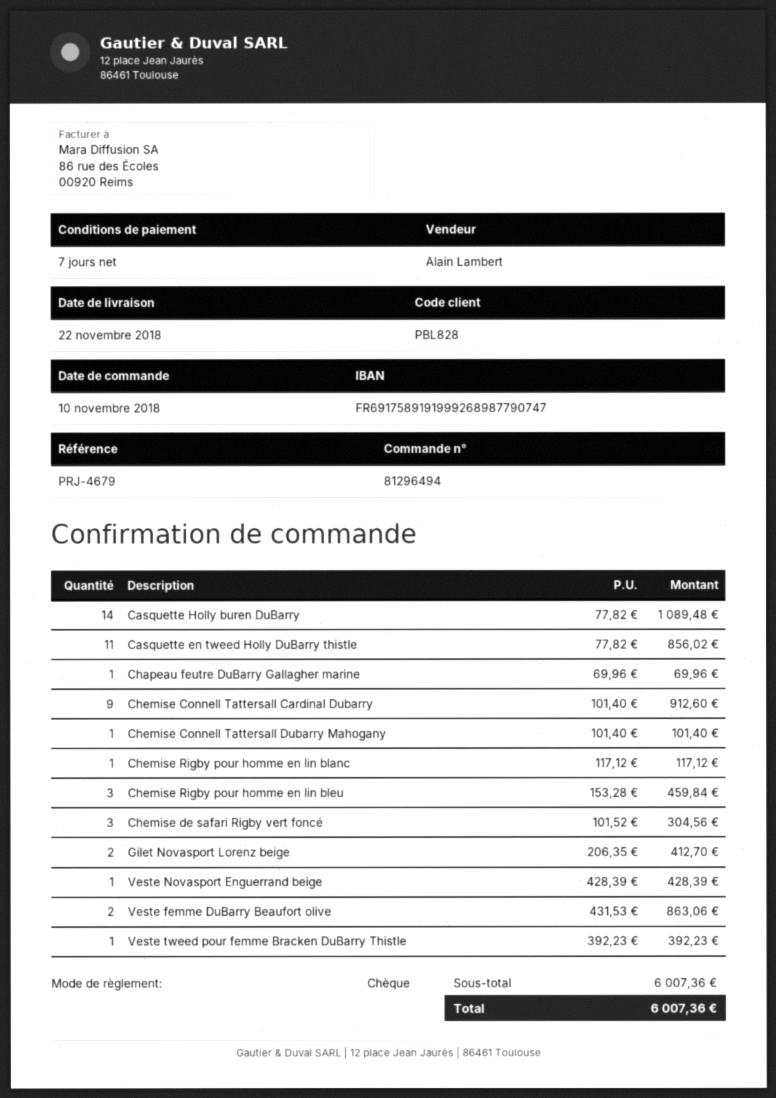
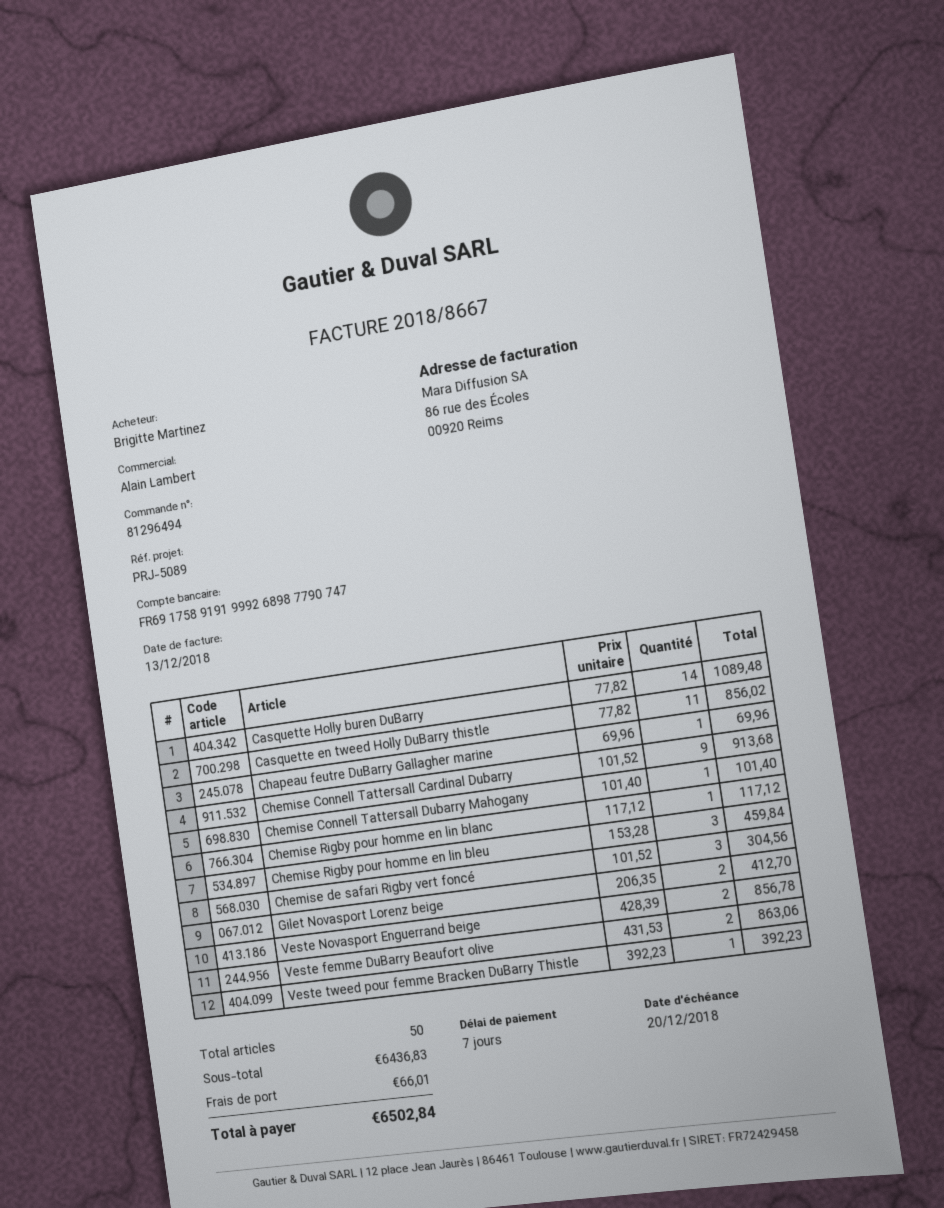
reference: PRJ-4679 -> PRJ-5089
Chemise Connell Tattersall Cardinal Dubarry: 9 x 101.40 = 912.60 -> 9 x 101.52 = 913.68
Veste Novasport Enguerrand beige: 1 x 428.39 = 428.39 -> 2 x 428.39 = 856.78
subtotal: 6007.36 -> 6436.83
shipping: none -> 66.01
total: 6007.36 -> 6502.84

